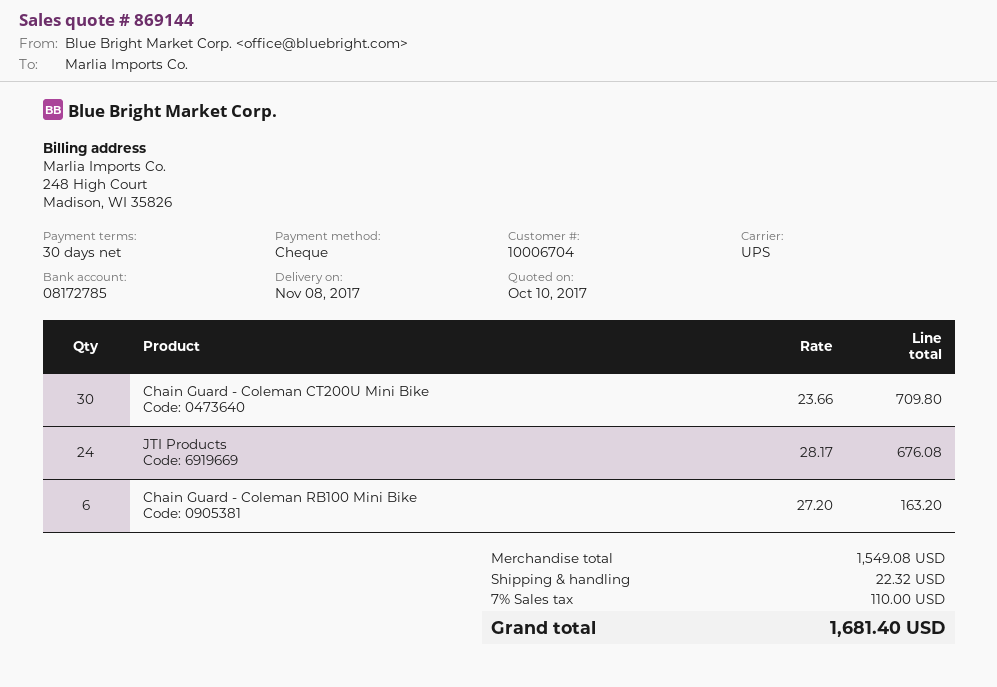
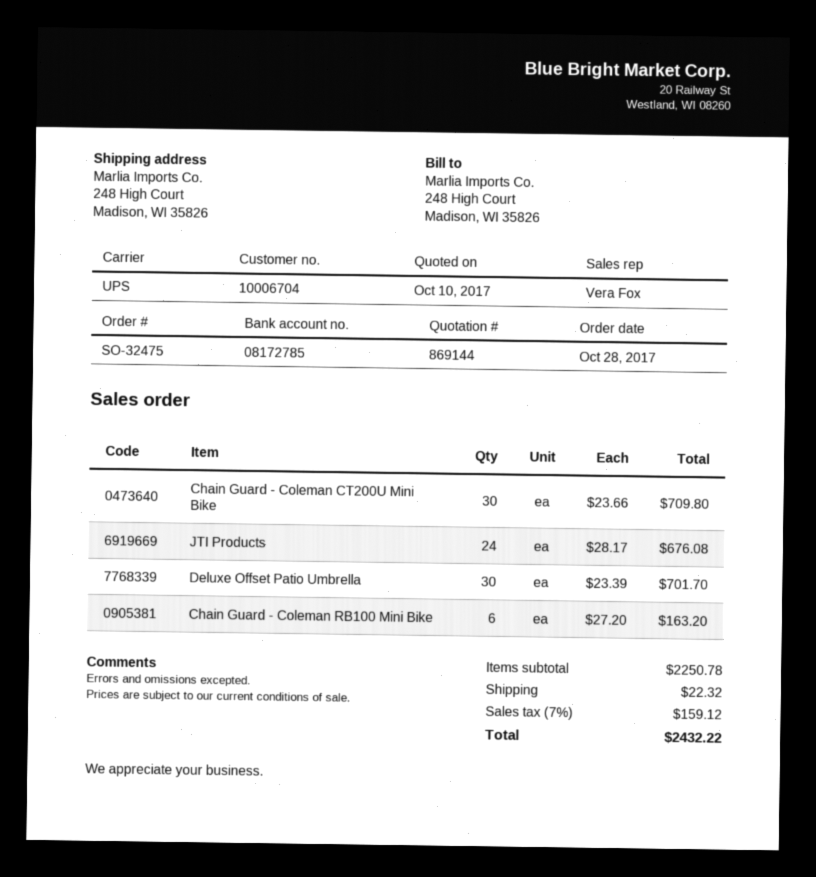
Deluxe Offset Patio Umbrella: none -> 30 x 23.39 = 701.70
subtotal: 1549.08 -> 2250.78
tax: 7% = 110.00 -> 7% = 159.12
total: 1681.40 -> 2432.22

